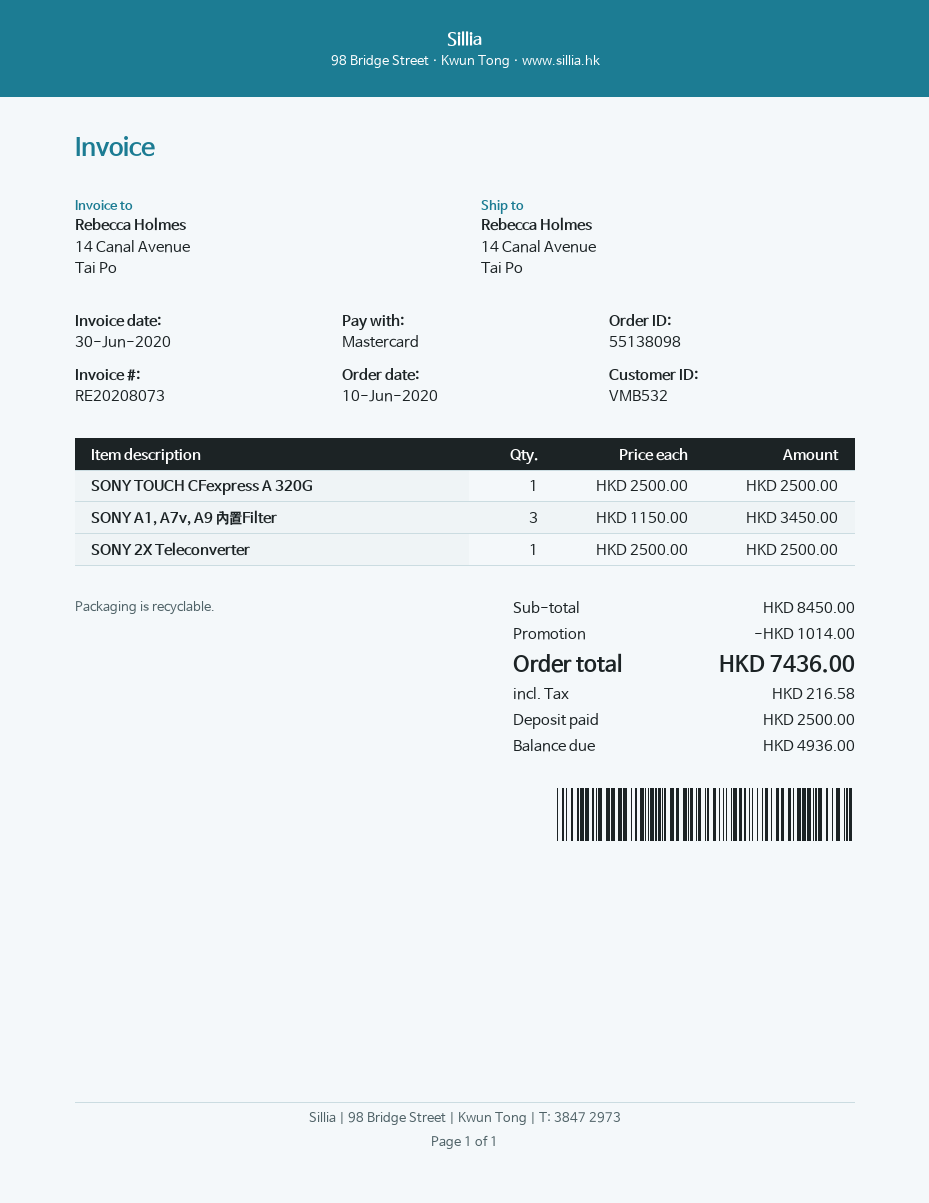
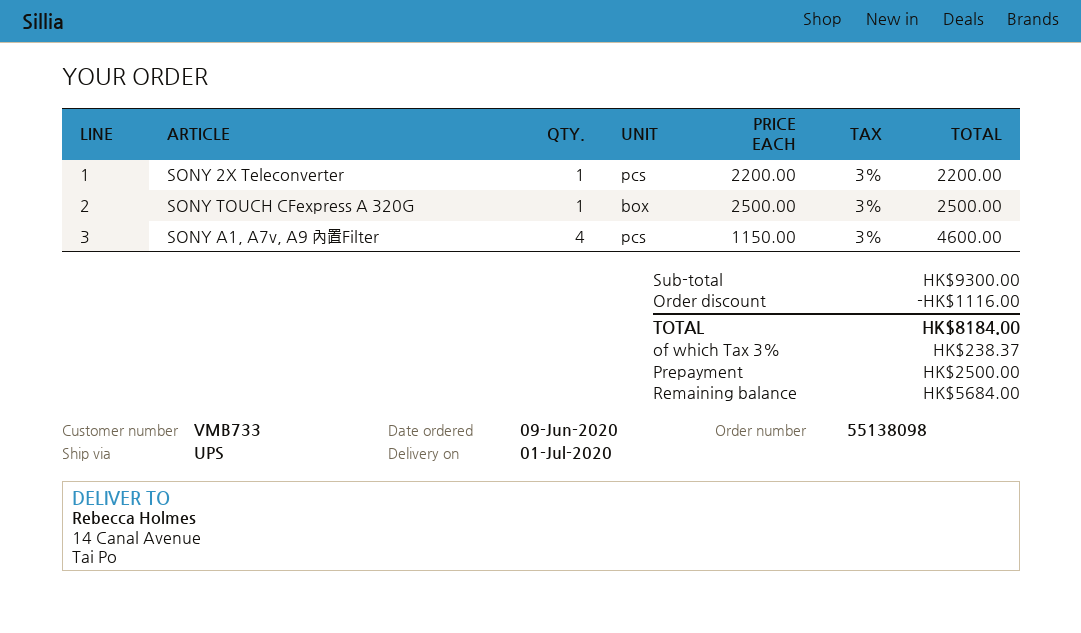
order date: 2020-06-10 -> 2020-06-09
customer number: VMB532 -> VMB733
SONY A1, A7v, A9 內置Filter: 3 x 1150.00 = 3450.00 -> 4 x 1150.00 = 4600.00
SONY 2X Teleconverter: 1 x 2500.00 = 2500.00 -> 1 x 2200.00 = 2200.00
subtotal: 8450.00 -> 9300.00
discount: 1014.00 -> 1116.00
tax: 216.58 -> 238.37
total: 7436.00 -> 8184.00
balance: 4936.00 -> 5684.00

